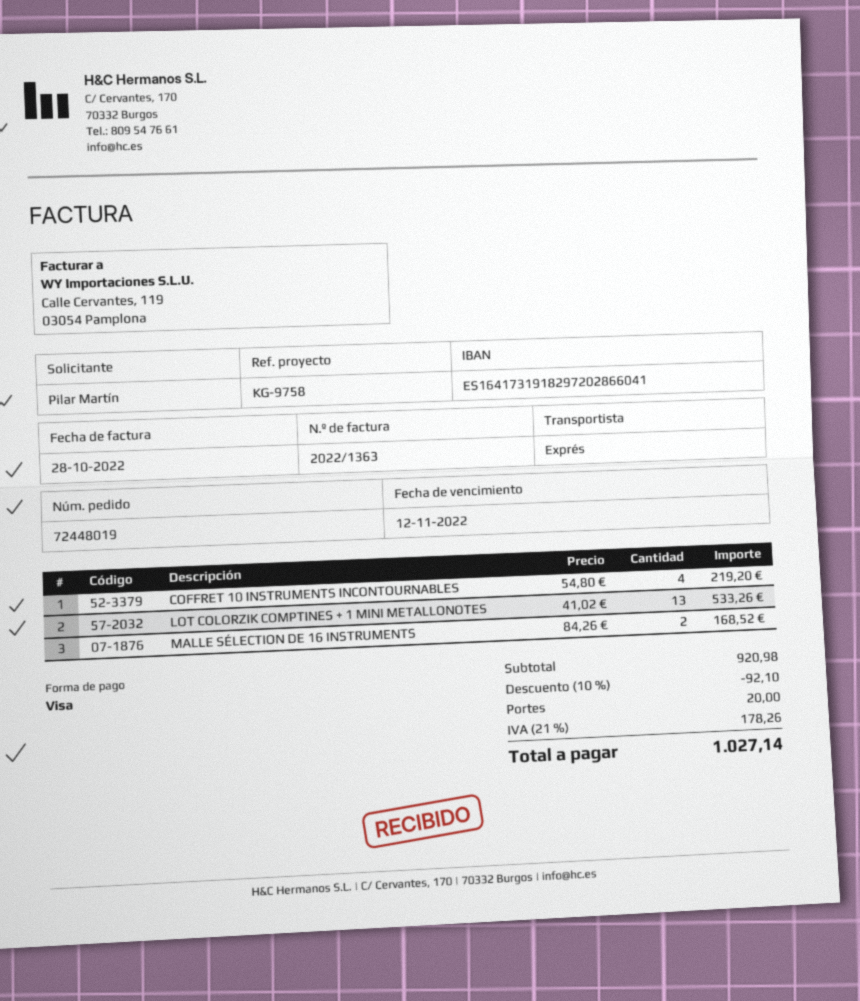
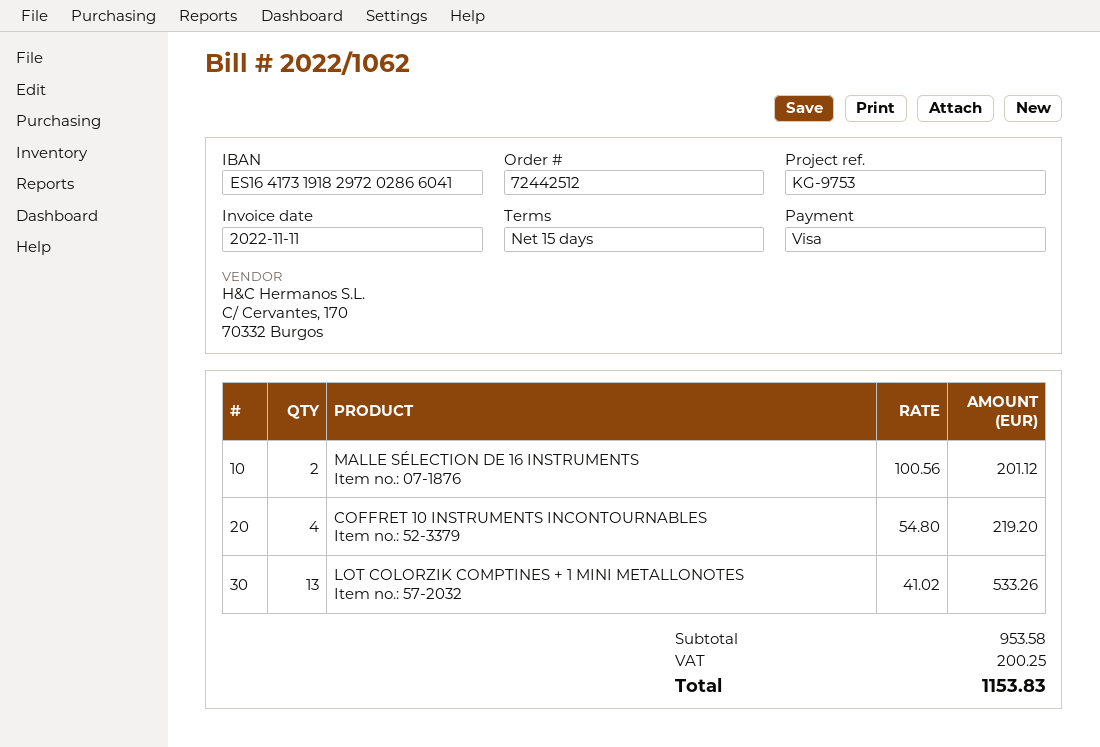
order number: 72448019 -> 72442512
invoice number: 2022/1363 -> 2022/1062
invoice date: 2022-10-28 -> 2022-11-11
reference: KG-9758 -> KG-9753
MALLE SÉLECTION DE 16 INSTRUMENTS: 2 x 84.26 = 168.52 -> 2 x 100.56 = 201.12
subtotal: 920.98 -> 953.58
discount: 10% = 92.10 -> none
shipping: 20.00 -> none
tax: 178.26 -> 200.25
total: 1027.14 -> 1153.83

